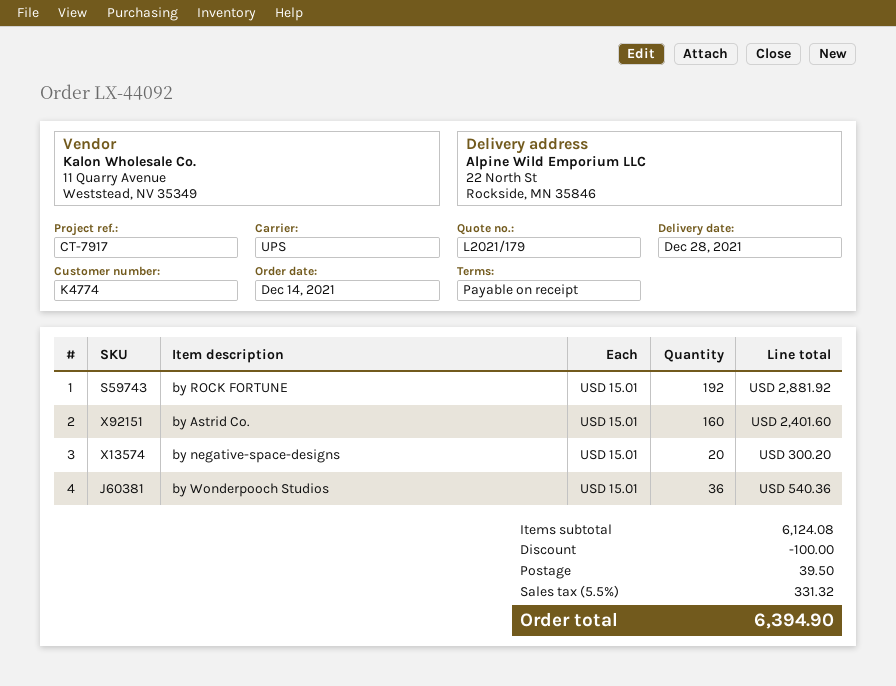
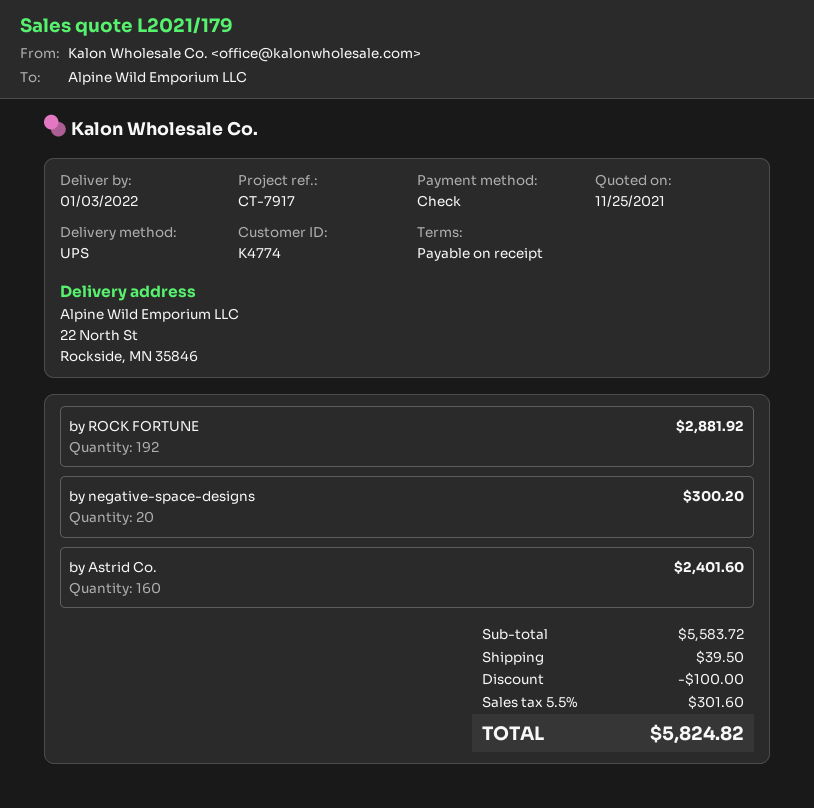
delivery date: 2021-12-28 -> 2022-01-03
by Wonderpooch Studios: 36 for 540.36 -> none
subtotal: 6124.08 -> 5583.72
tax: 5.5% = 331.32 -> 5.5% = 301.60
total: 6394.90 -> 5824.82

